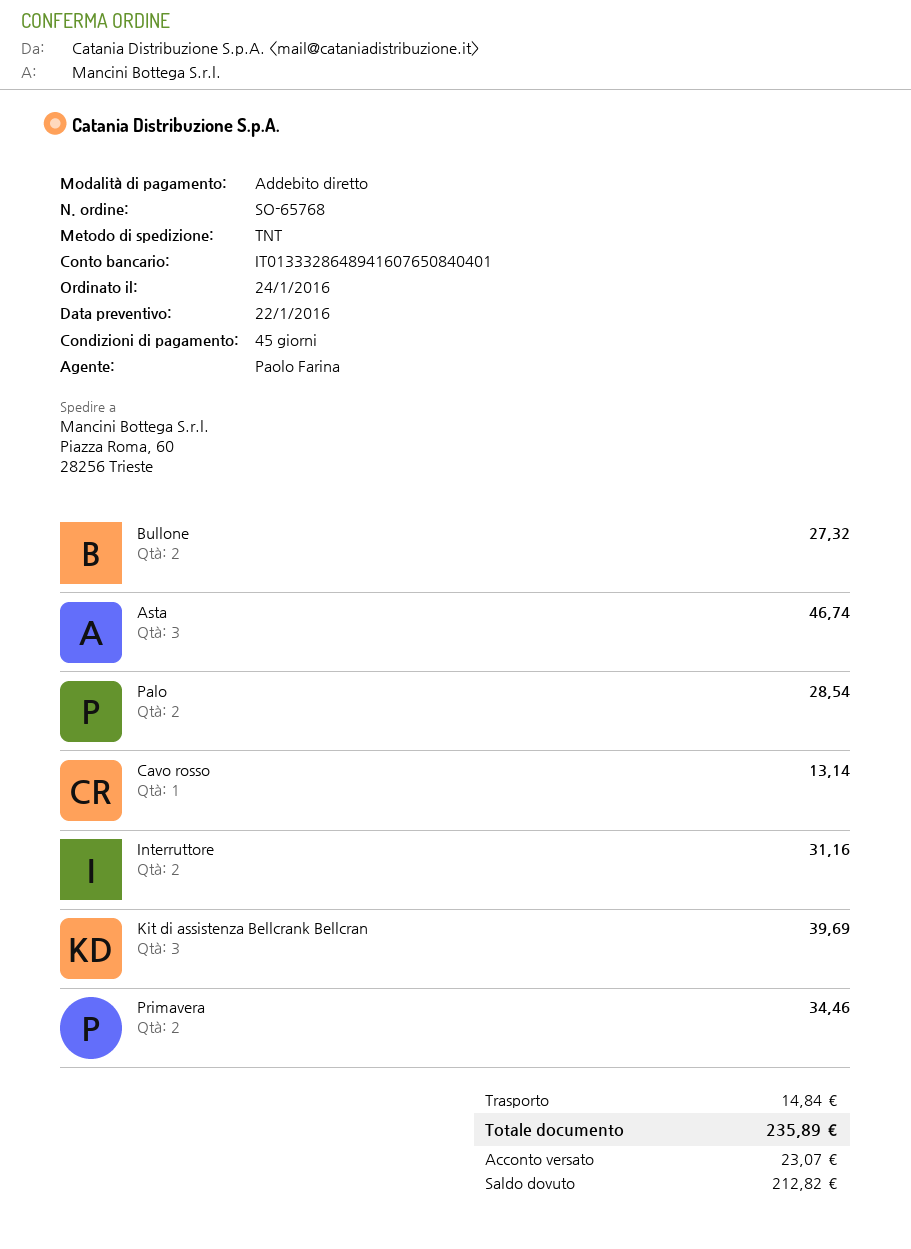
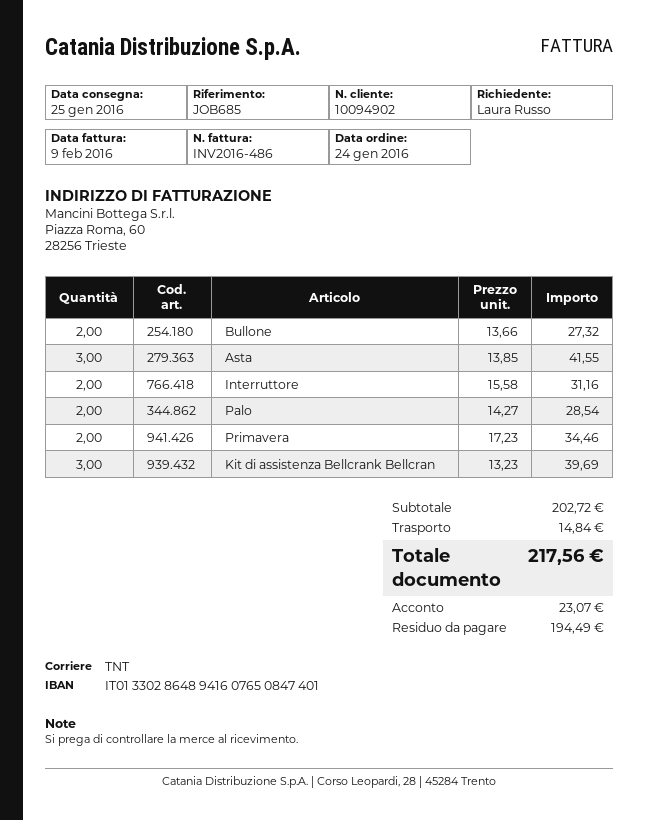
bank account: IT0133328648941607650840401 -> IT0133028648941607650847401
Asta: 3 for 46.74 -> 3 for 41.55
Cavo rosso: 1 for 13.14 -> none
total: 235.89 -> 217.56
balance: 212.82 -> 194.49

